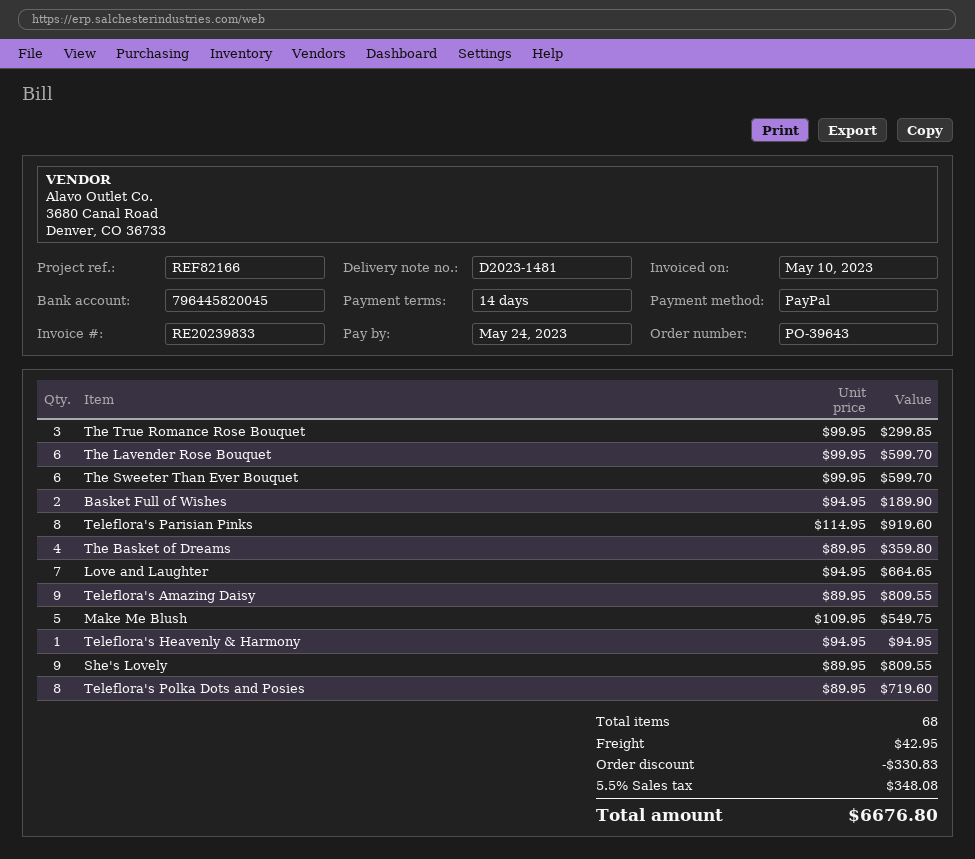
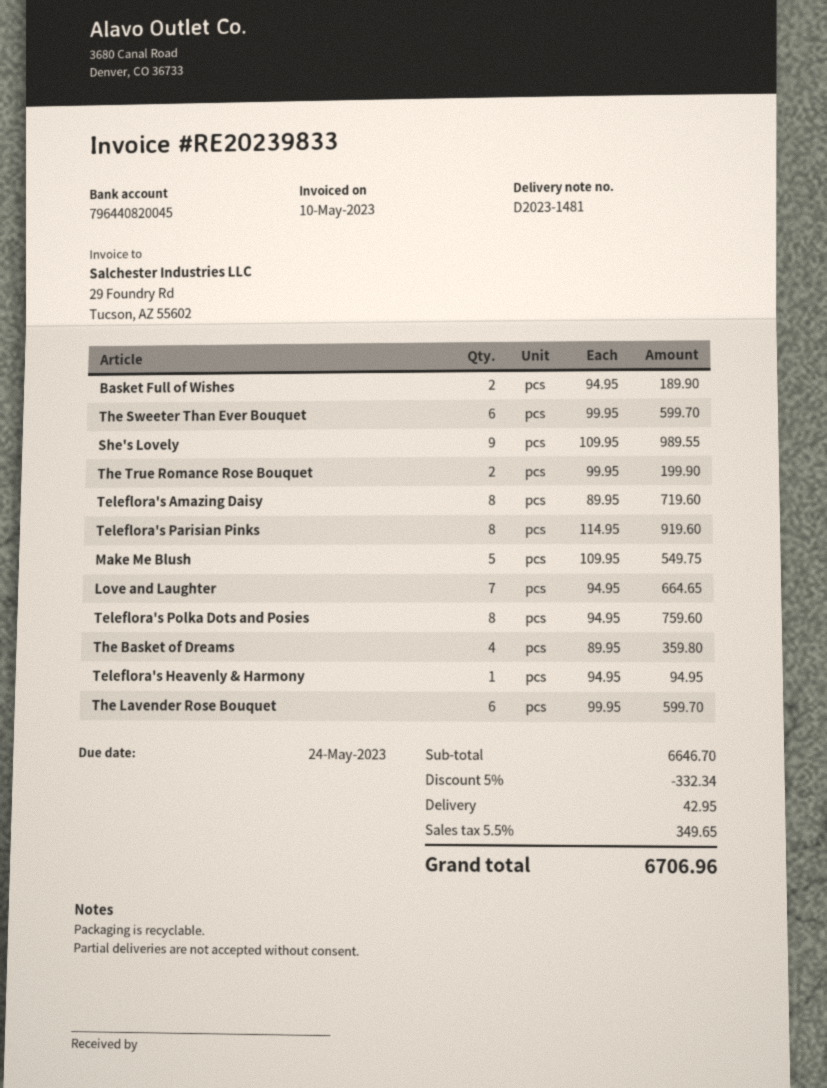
bank account: 796445820045 -> 796440820045
The True Romance Rose Bouquet: 3 x 99.95 = 299.85 -> 2 x 99.95 = 199.90
Teleflora's Amazing Daisy: 9 x 89.95 = 809.55 -> 8 x 89.95 = 719.60
She's Lovely: 9 x 89.95 = 809.55 -> 9 x 109.95 = 989.55
Teleflora's Polka Dots and Posies: 8 x 89.95 = 719.60 -> 8 x 94.95 = 759.60
discount: 330.83 -> 332.34
tax: 5.5% = 348.08 -> 5.5% = 349.65
total: 6676.80 -> 6706.96

